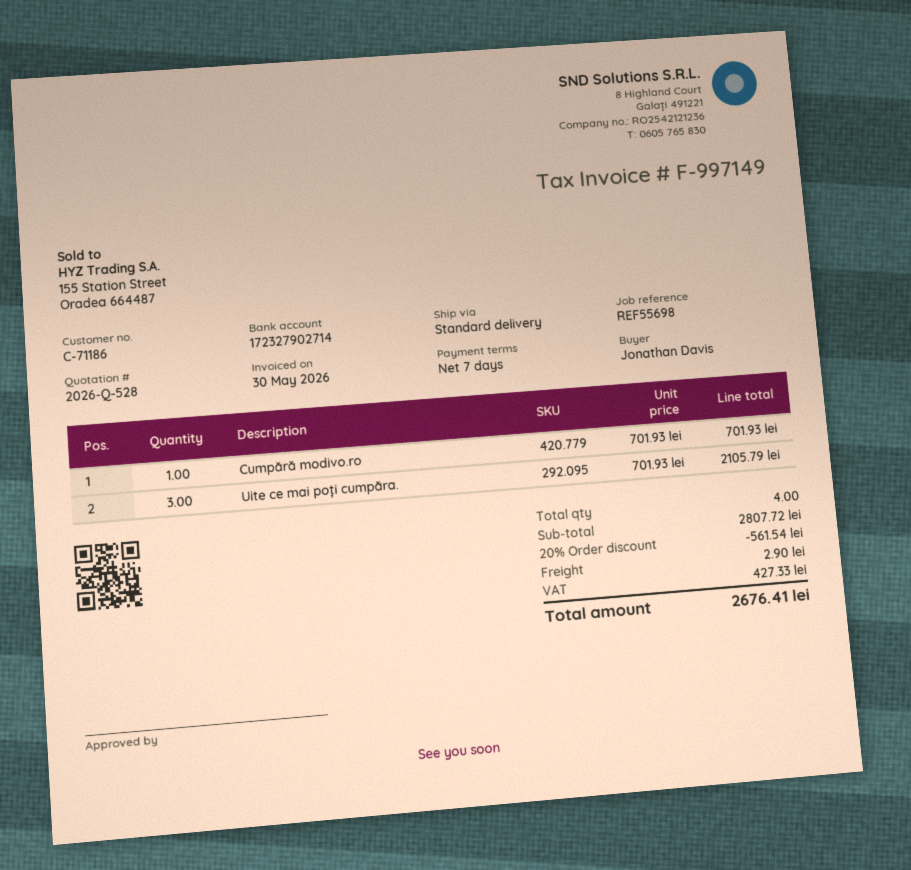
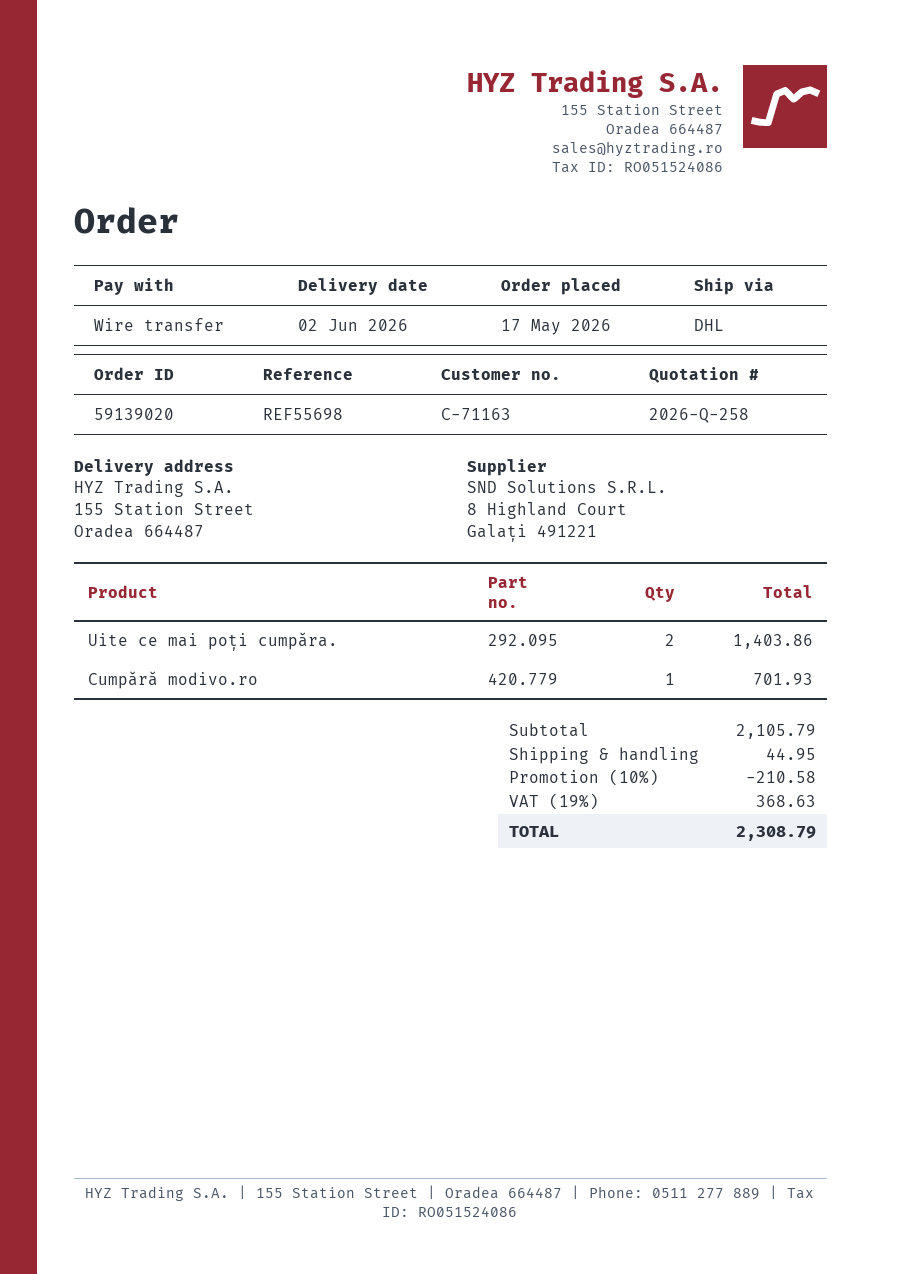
quote number: 2026-Q-528 -> 2026-Q-258
customer number: C-71186 -> C-71163
shipping method: standard -> DHL
Uite ce mai poți cumpăra.: 3 for 2105.79 -> 2 for 1403.86
subtotal: 2807.72 -> 2105.79
discount: 20% = 561.54 -> 10% = 210.58
shipping: 2.90 -> 44.95
tax: 427.33 -> 368.63
total: 2676.41 -> 2308.79

